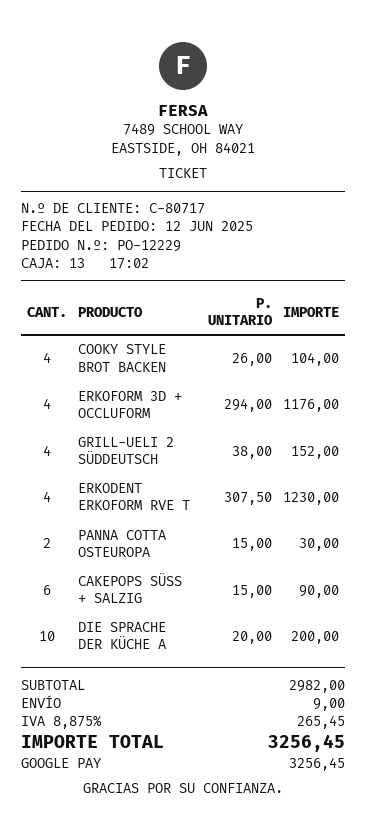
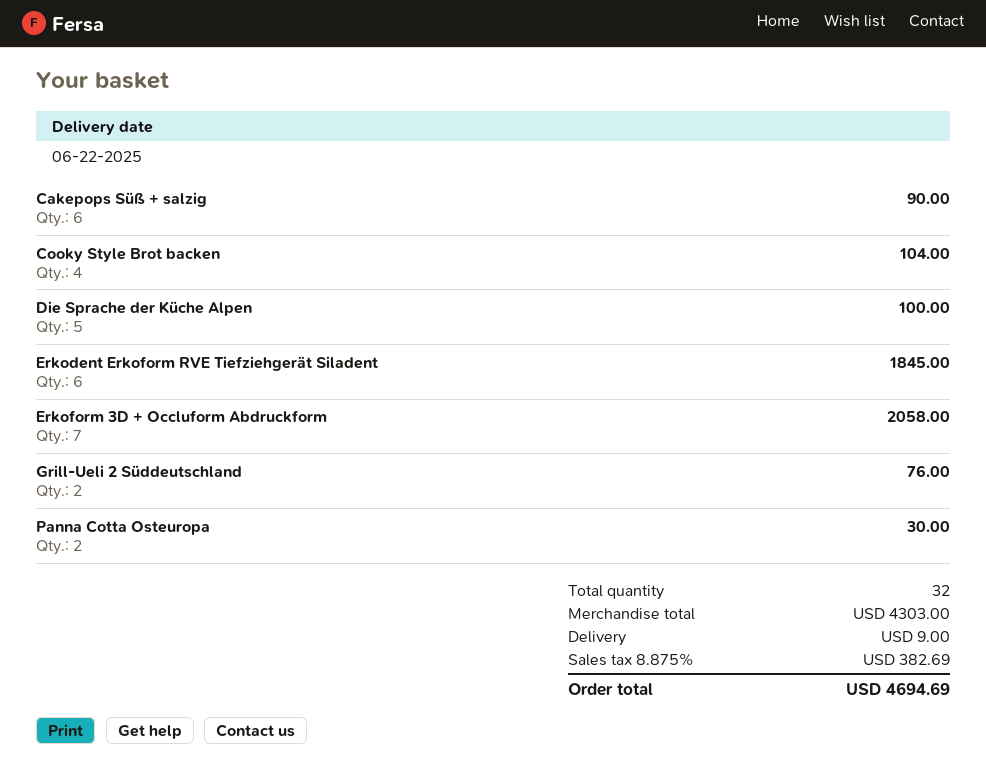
ERKOFORM 3D + OCCLUFORM: 4 for 1176.00 -> 7 for 2058.00
GRILL-UELI 2 SÜDDEUTSCH: 4 for 152.00 -> 2 for 76.00
ERKODENT ERKOFORM RVE T: 4 for 1230.00 -> 6 for 1845.00
DIE SPRACHE DER KÜCHE A: 10 for 200.00 -> 5 for 100.00
subtotal: 2982.00 -> 4303.00
tax: 8.875% = 265.45 -> 8.875% = 382.69
total: 3256.45 -> 4694.69

